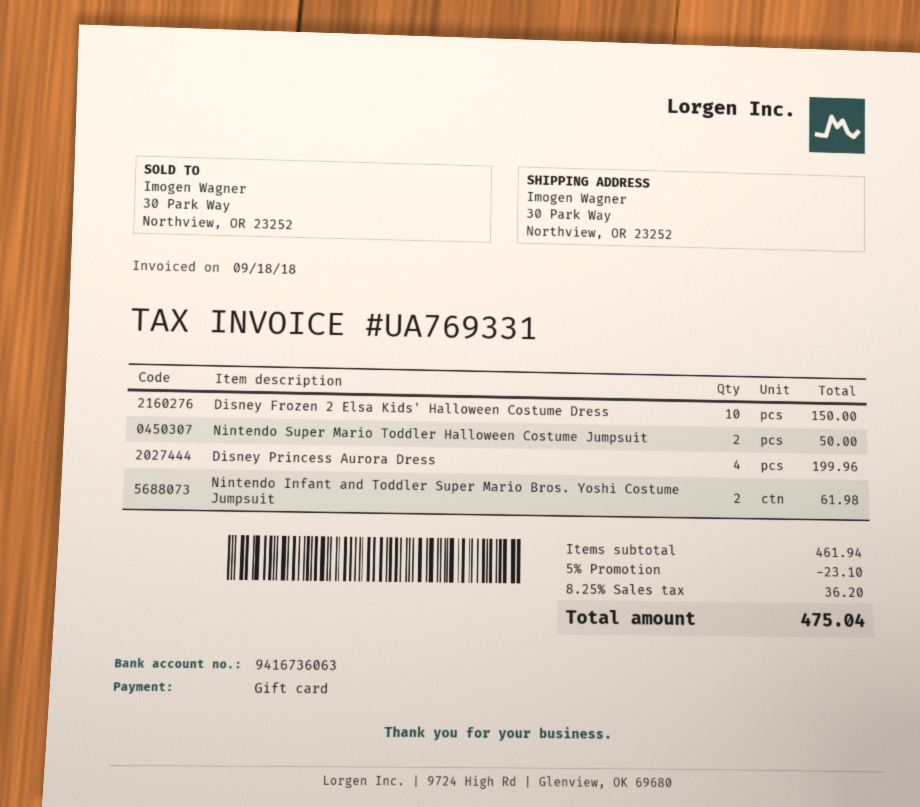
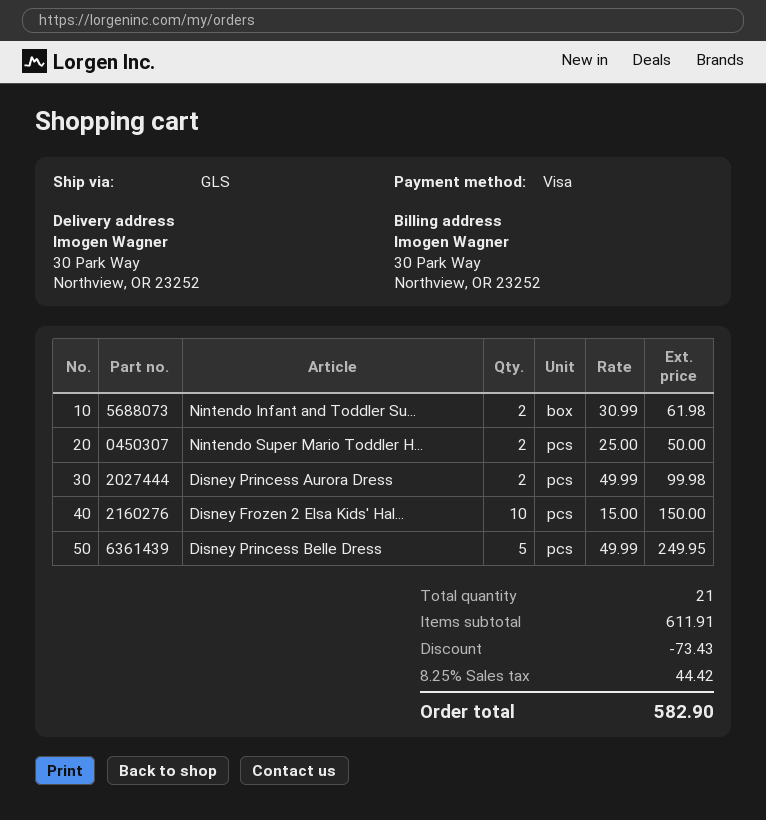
payment method: gift card -> Visa
Disney Princess Aurora Dress: 4 for 199.96 -> 2 for 99.98
Disney Princess Belle Dress: none -> 5 for 249.95
subtotal: 461.94 -> 611.91
discount: 23.10 -> 73.43
tax: 8.25% = 36.20 -> 8.25% = 44.42
total: 475.04 -> 582.90

